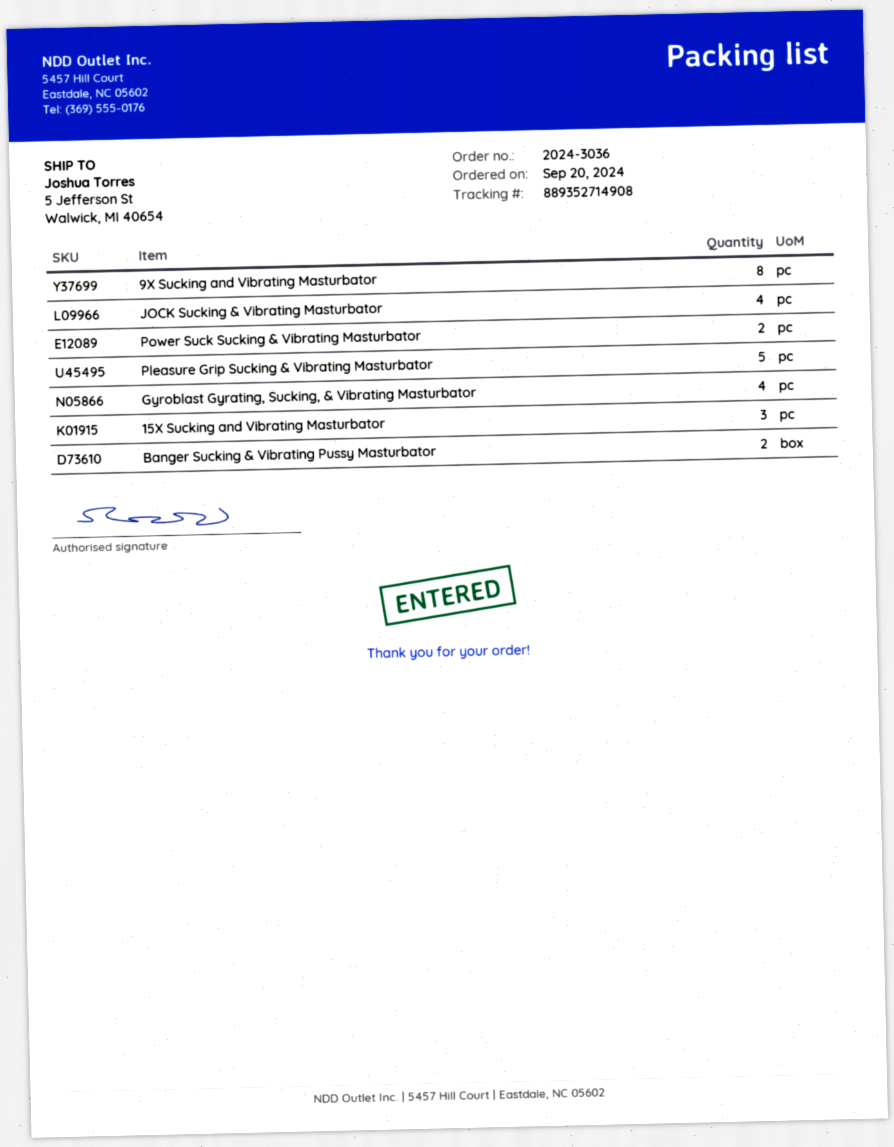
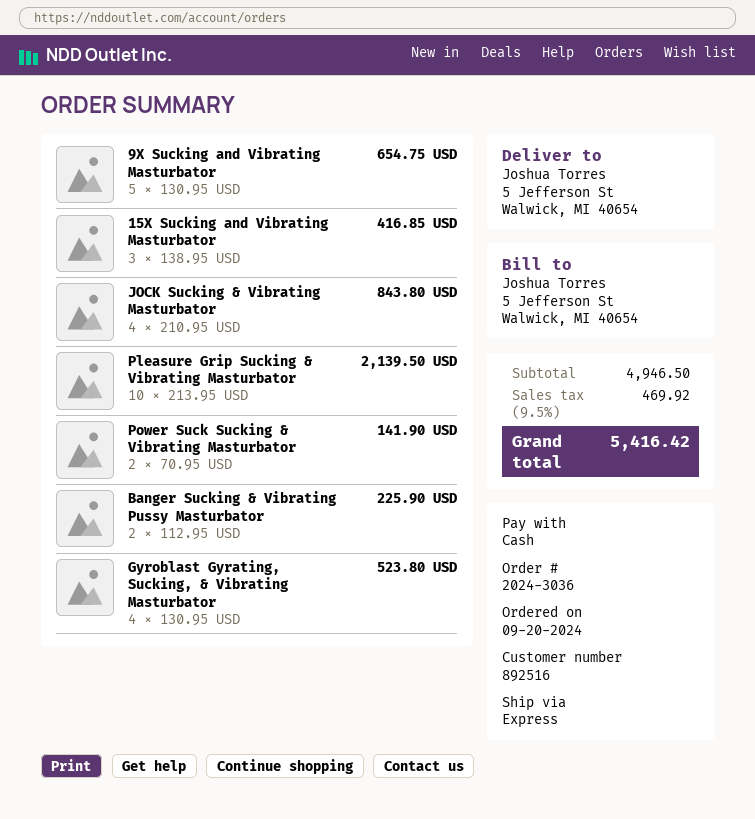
9X Sucking and Vibrating Masturbator: 8 -> 5
Pleasure Grip Sucking & Vibrating Masturbator: 5 -> 10

